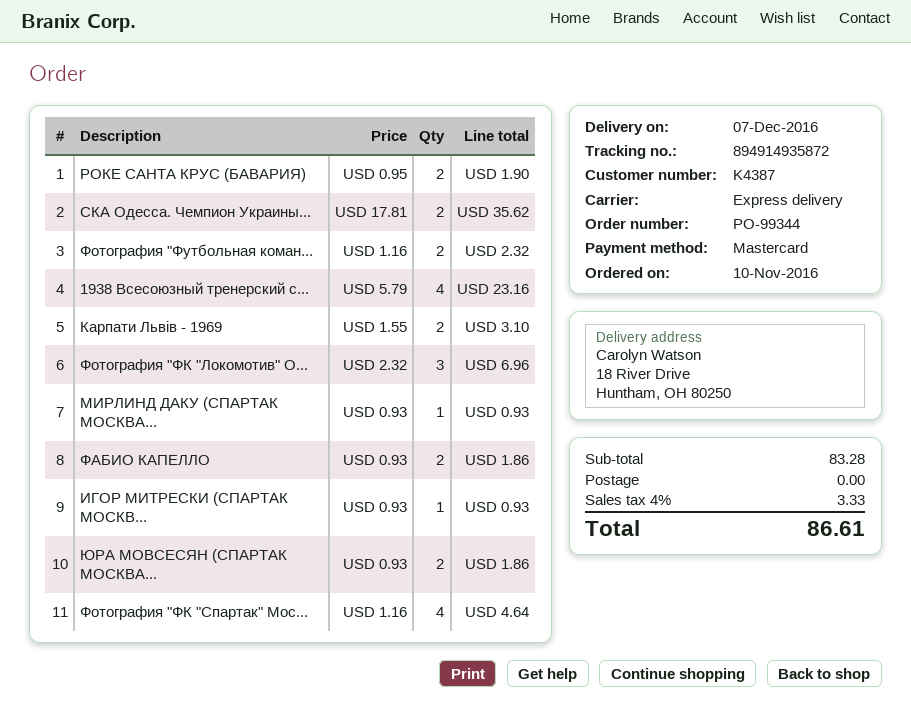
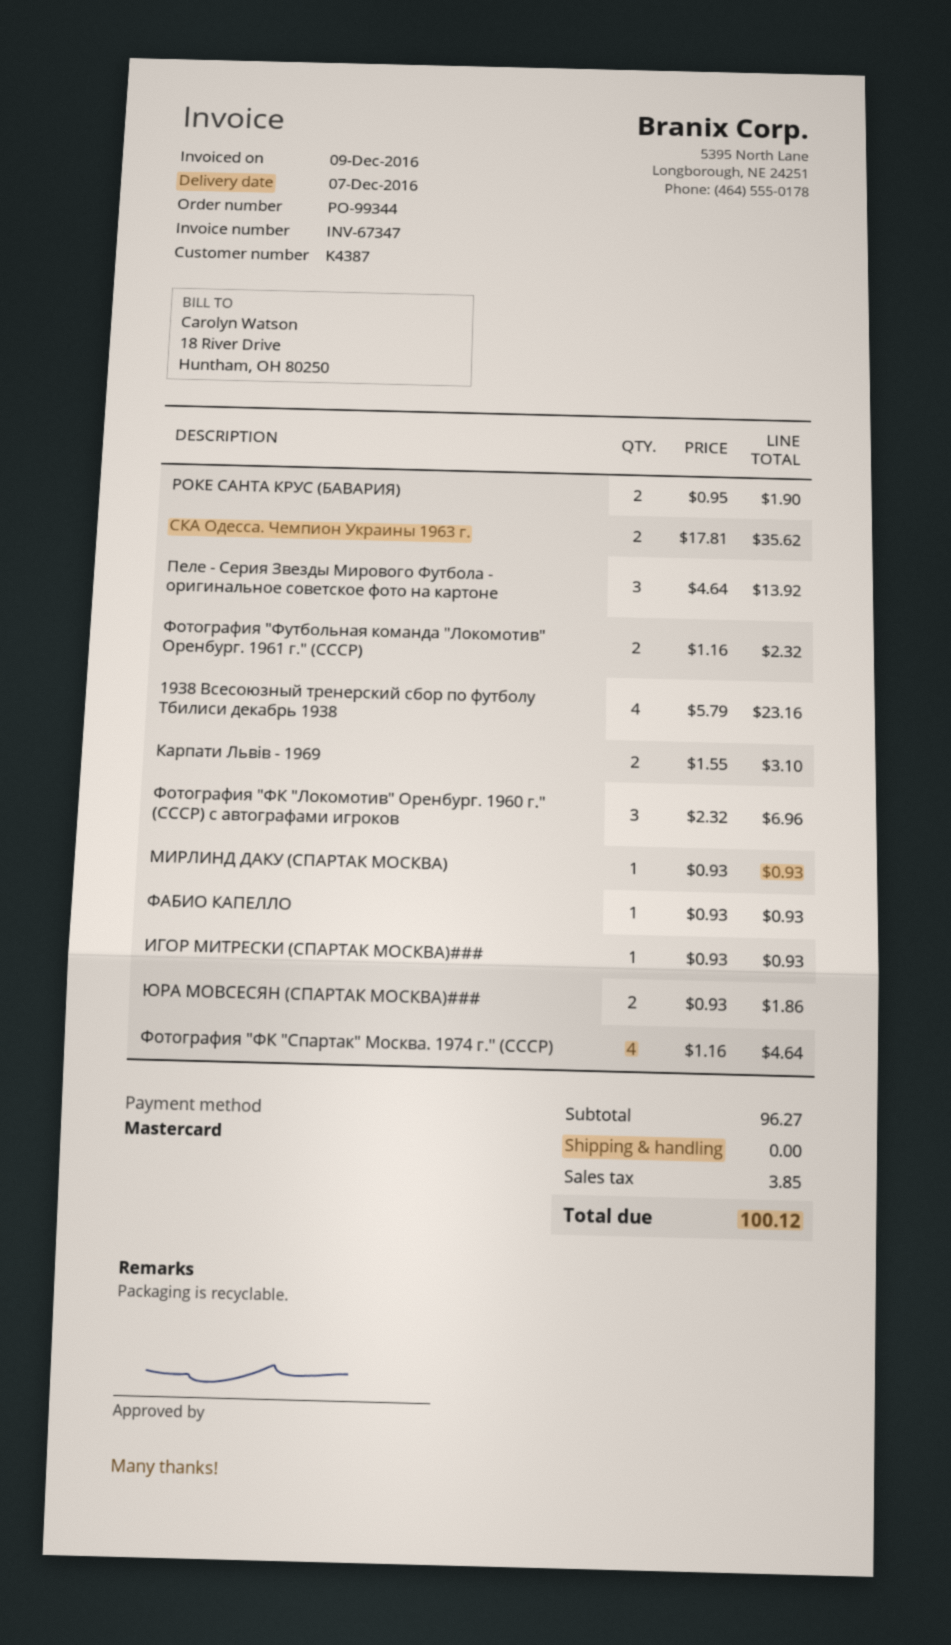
ФАБИО КАПЕЛЛО: 2 x 0.93 = 1.86 -> 1 x 0.93 = 0.93
Пеле - Серия Звезды Мирового Футбола - оригинальное советское фото на картоне: none -> 3 x 4.64 = 13.92
subtotal: 83.28 -> 96.27
tax: 3.33 -> 3.85
total: 86.61 -> 100.12

